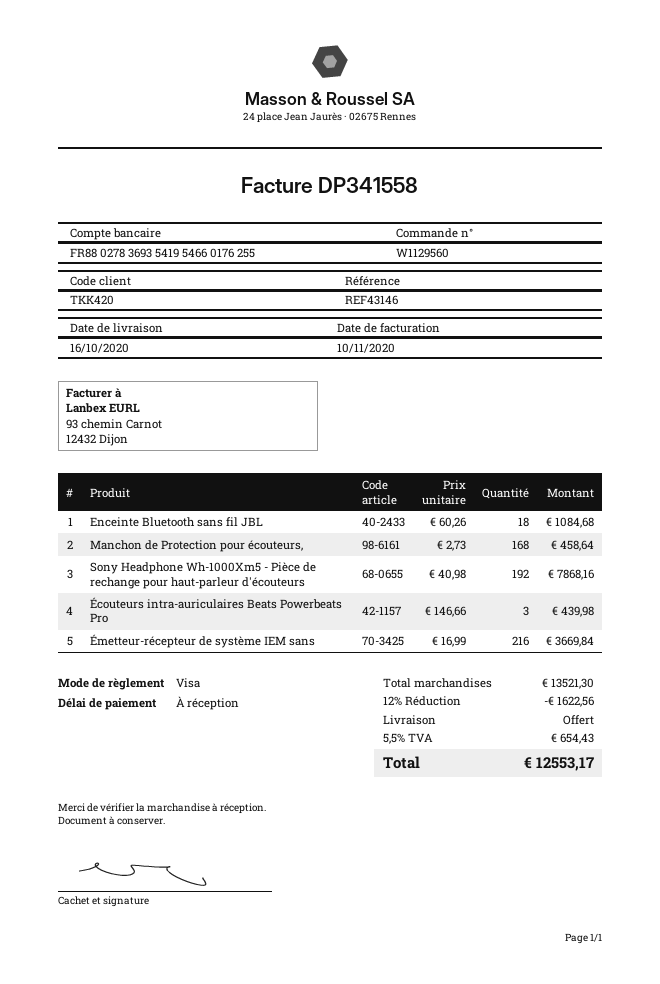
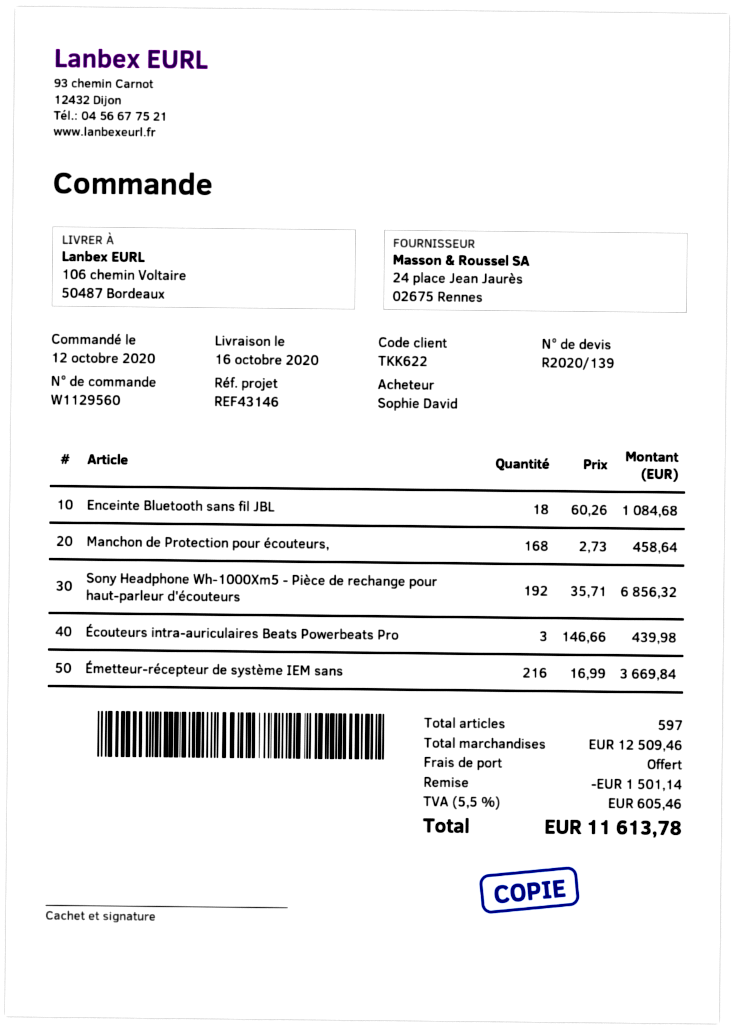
customer number: TKK420 -> TKK622
Sony Headphone Wh-1000Xm5 - Pièce de rechange pour haut-parleur d'écouteurs: 192 x 40.98 = 7868.16 -> 192 x 35.71 = 6856.32
subtotal: 13521.30 -> 12509.46
discount: 1622.56 -> 1501.14
tax: 5.5% = 654.43 -> 5.5% = 605.46
total: 12553.17 -> 11613.78

